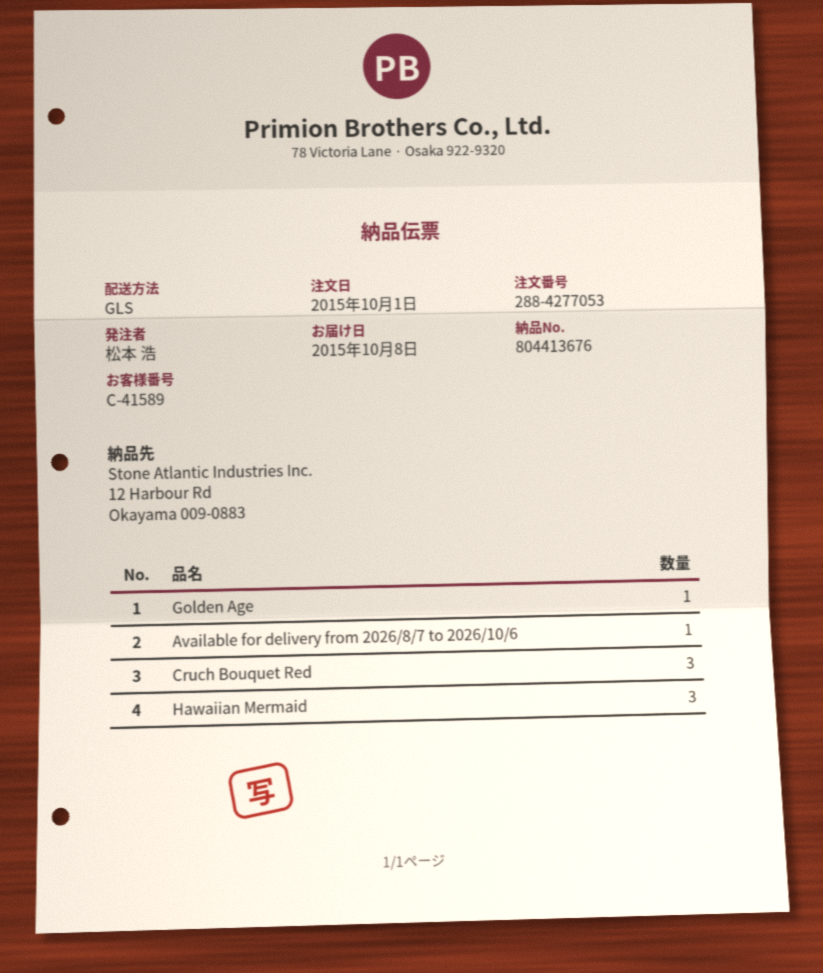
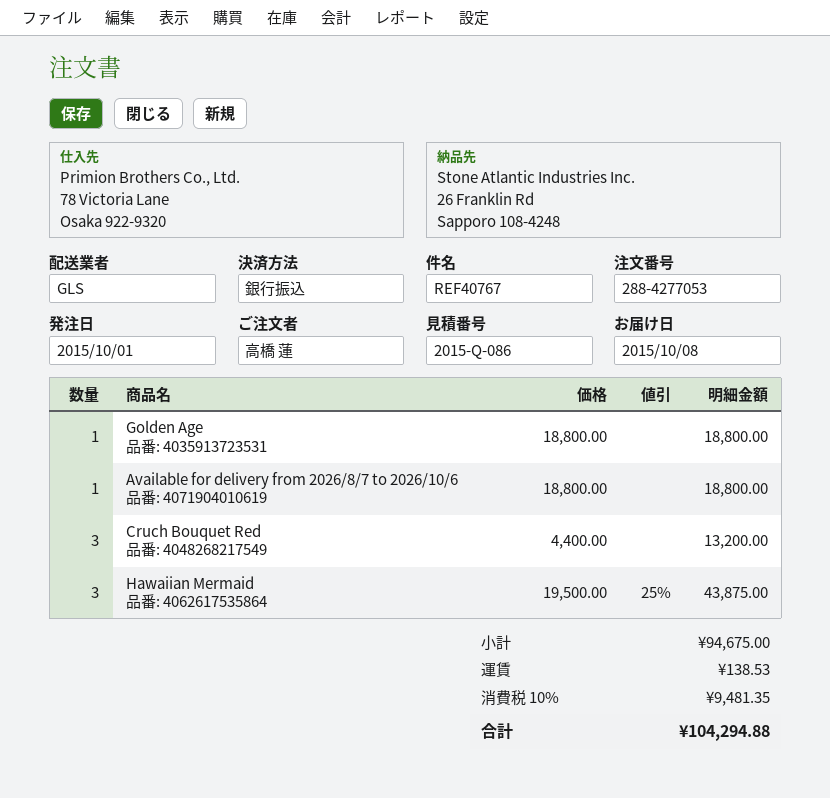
ordered by: 松本 浩 -> 高橋 蓮
ship to: 12 Harbour Rd, Okayama 009-0883 -> 26 Franklin Rd, Sapporo 108-4248

